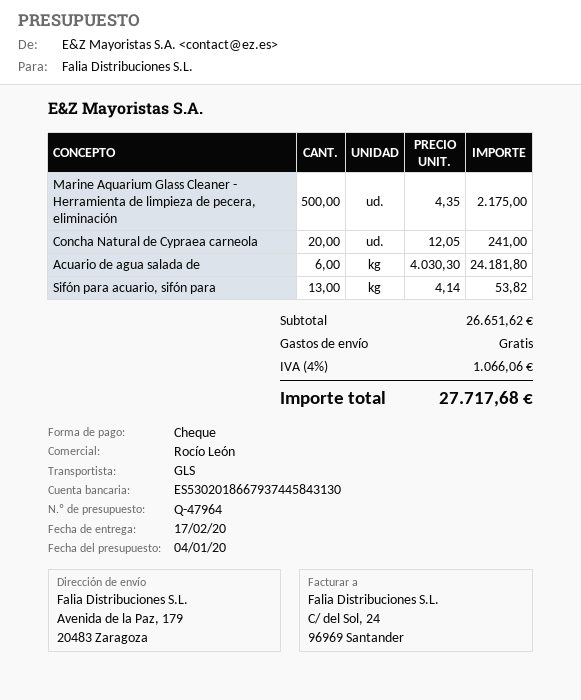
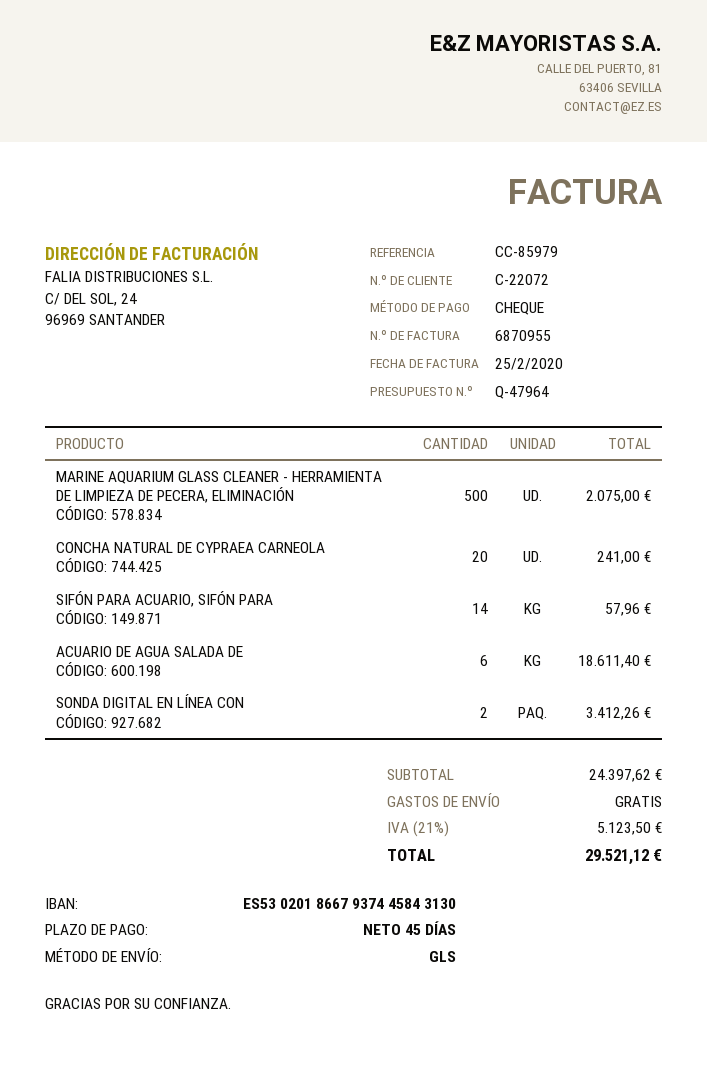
Marine Aquarium Glass Cleaner - Herramienta de limpieza de pecera, eliminación: 500 for 2175.00 -> 500 for 2075.00
Acuario de agua salada de: 6 for 24181.80 -> 6 for 18611.40
Sifón para acuario, sifón para: 13 for 53.82 -> 14 for 57.96
SONDA DIGITAL EN LÍNEA CON: none -> 2 for 3412.26
subtotal: 26651.62 -> 24397.62
tax: 4% = 1066.06 -> 21% = 5123.50
total: 27717.68 -> 29521.12

